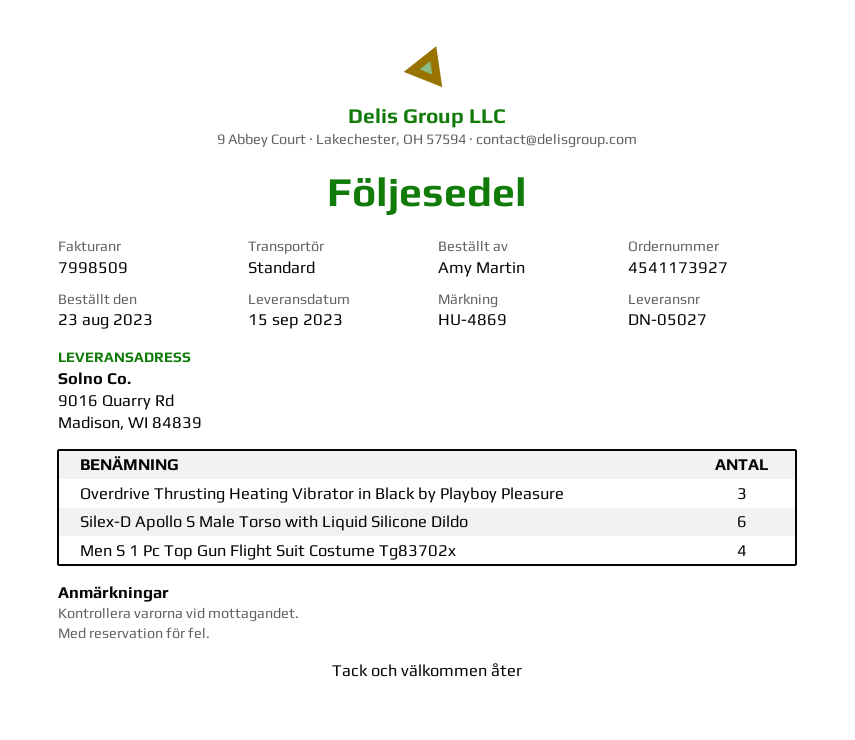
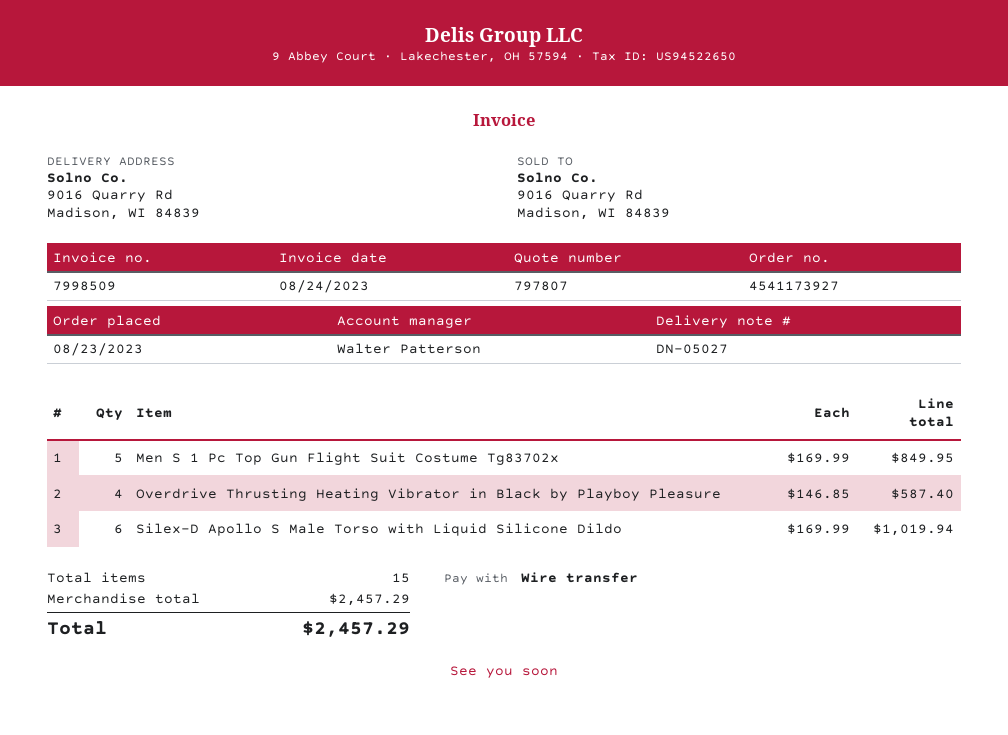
Overdrive Thrusting Heating Vibrator in Black by Playboy Pleasure: 3 -> 4
Men S 1 Pc Top Gun Flight Suit Costume Tg83702x: 4 -> 5

